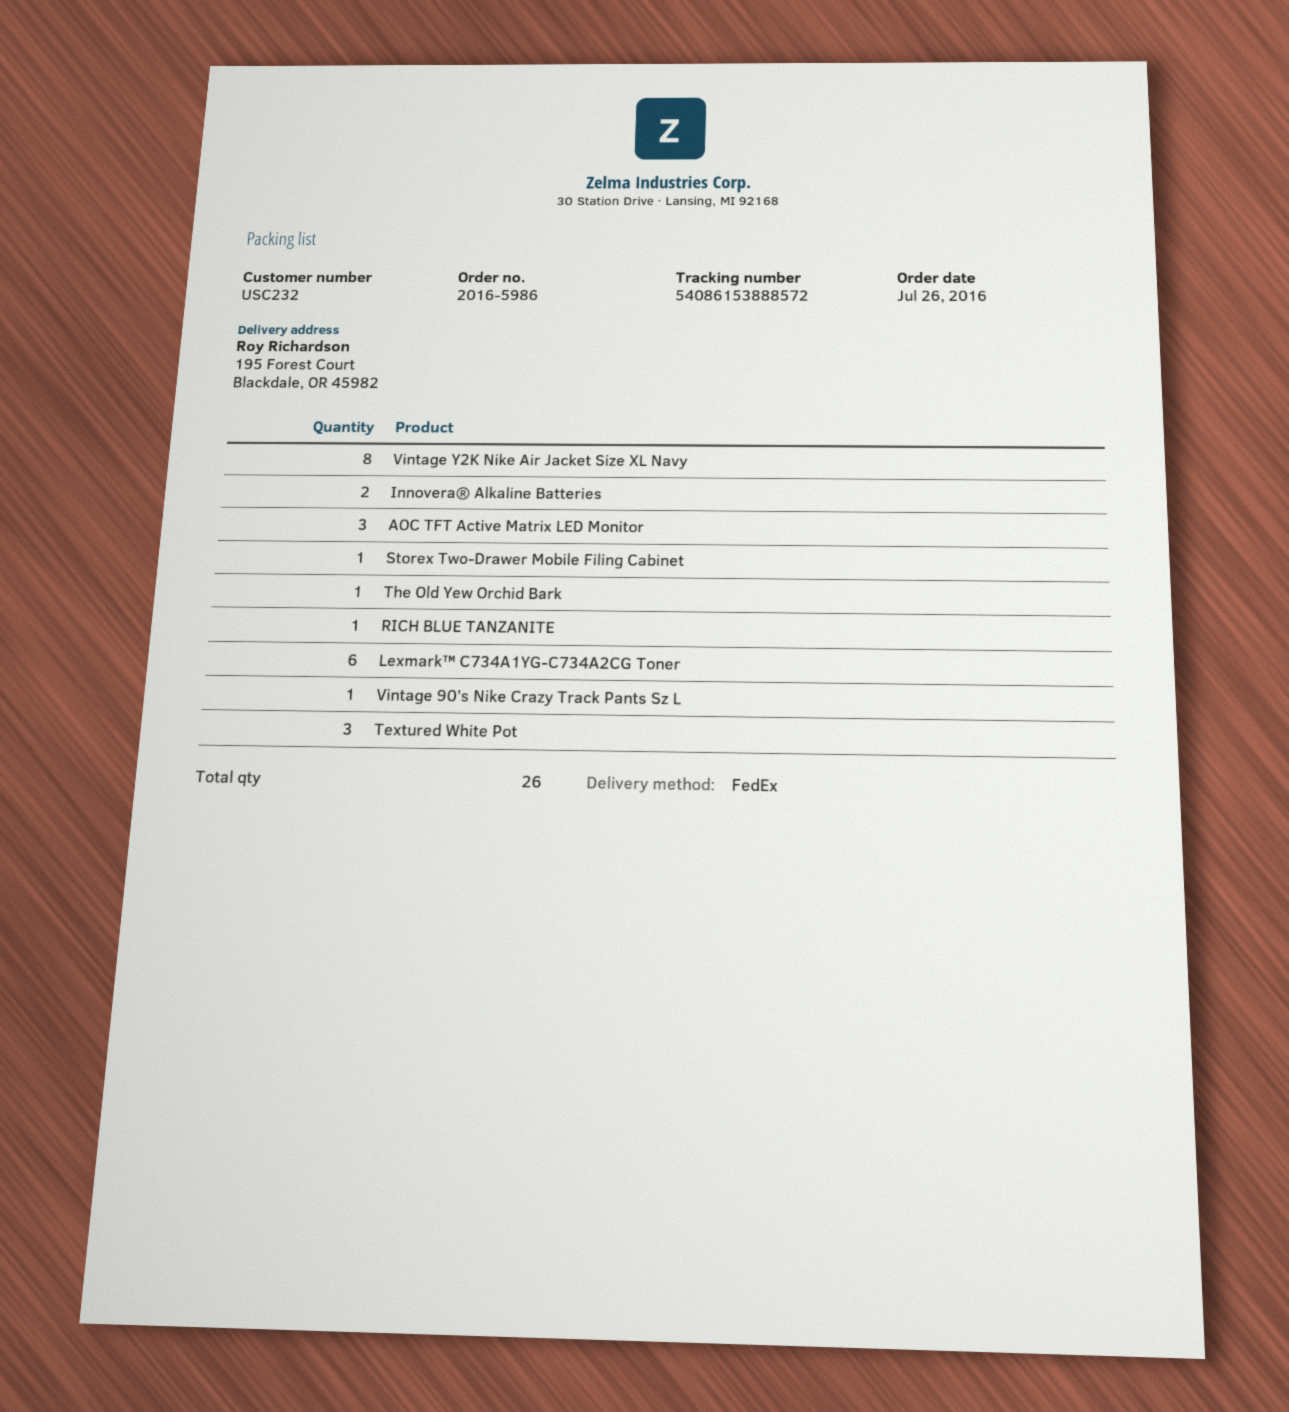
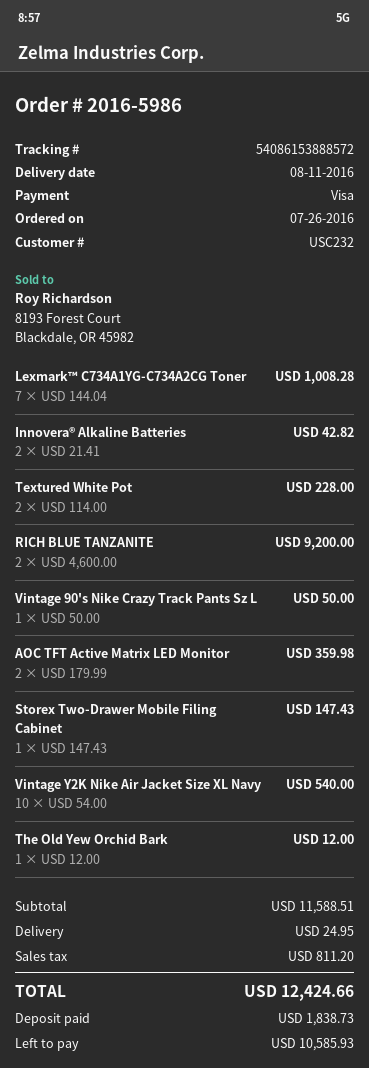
Vintage Y2K Nike Air Jacket Size XL Navy: 8 -> 10
AOC TFT Active Matrix LED Monitor: 3 -> 2
RICH BLUE TANZANITE: 1 -> 2
Lexmark™ C734A1YG-C734A2CG Toner: 6 -> 7
Textured White Pot: 3 -> 2

